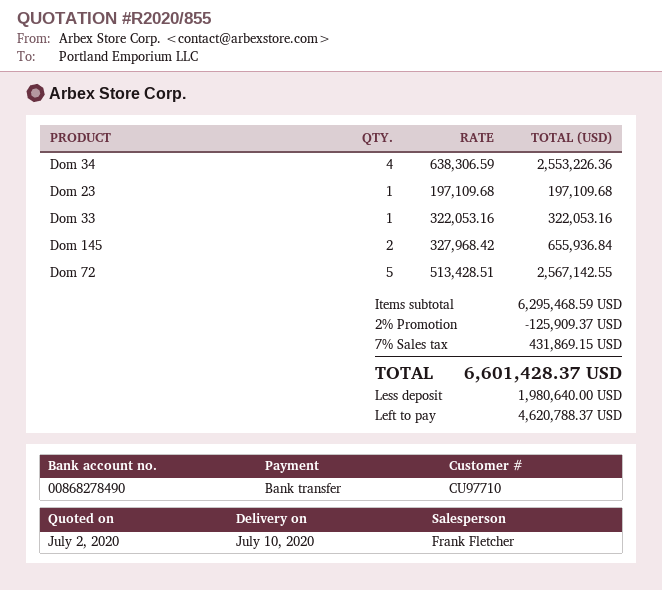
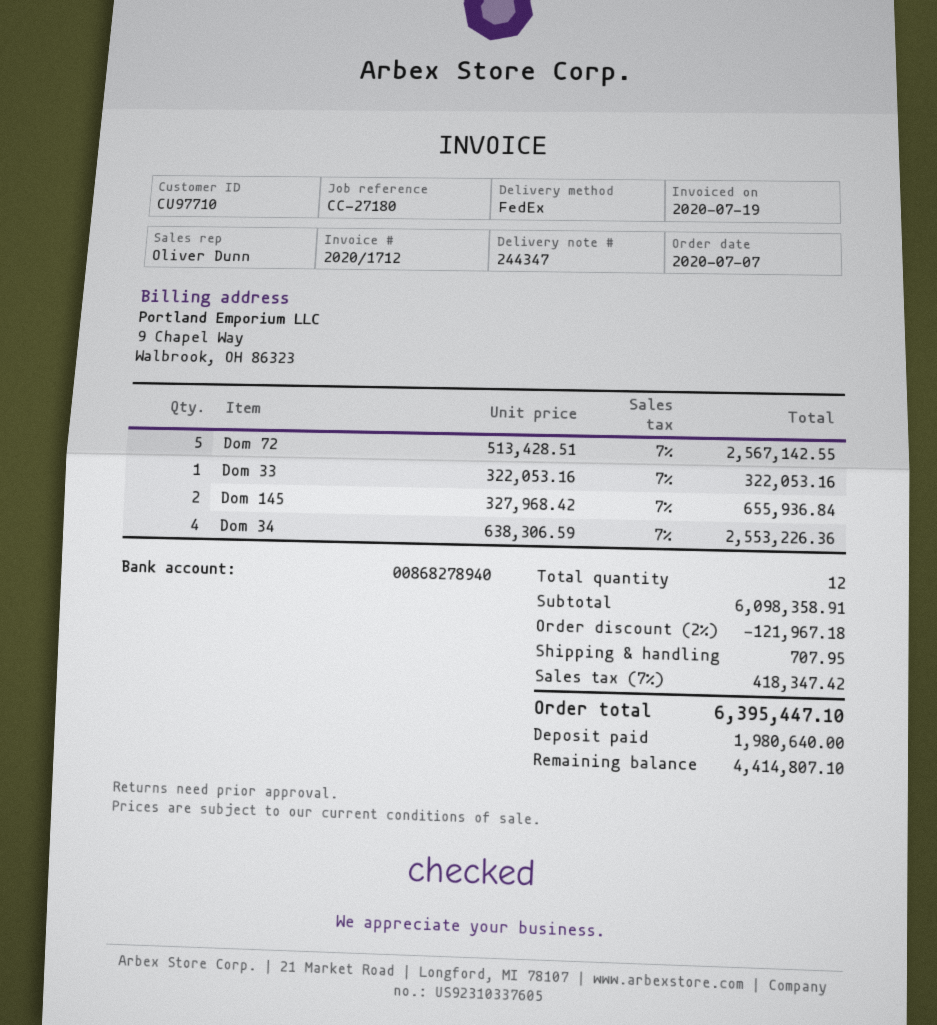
sales rep: Frank Fletcher -> Oliver Dunn
bank account: 00868278490 -> 00868278940
Dom 23: 1 x 197109.68 = 197109.68 -> none
subtotal: 6295468.59 -> 6098358.91
discount: 2% = 125909.37 -> 2% = 121967.18
shipping: none -> 707.95
tax: 7% = 431869.15 -> 7% = 418347.42
total: 6601428.37 -> 6395447.10
balance: 4620788.37 -> 4414807.10

